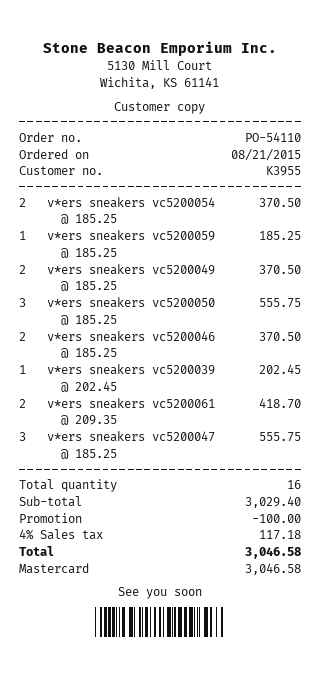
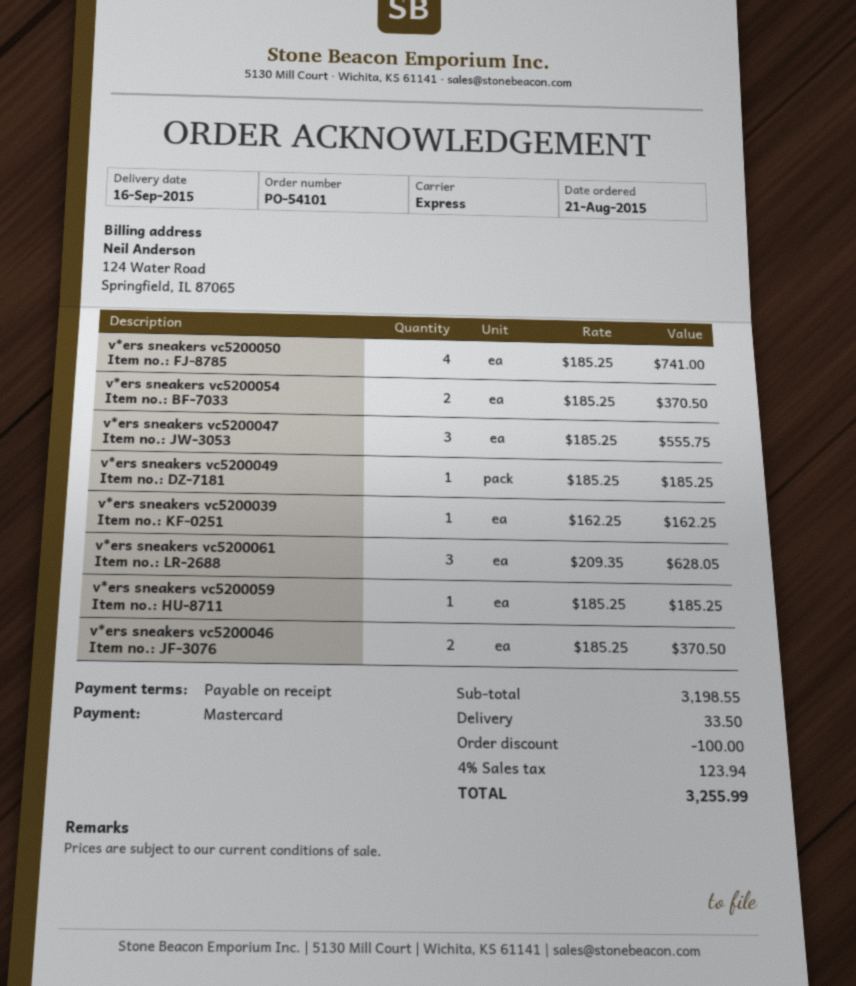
order number: PO-54110 -> PO-54101
v*ers sneakers vc5200049: 2 x 185.25 = 370.50 -> 1 x 185.25 = 185.25
v*ers sneakers vc5200050: 3 x 185.25 = 555.75 -> 4 x 185.25 = 741.00
v*ers sneakers vc5200039: 1 x 202.45 = 202.45 -> 1 x 162.25 = 162.25
v*ers sneakers vc5200061: 2 x 209.35 = 418.70 -> 3 x 209.35 = 628.05
subtotal: 3029.40 -> 3198.55
shipping: none -> 33.50
tax: 4% = 117.18 -> 4% = 123.94
total: 3046.58 -> 3255.99

